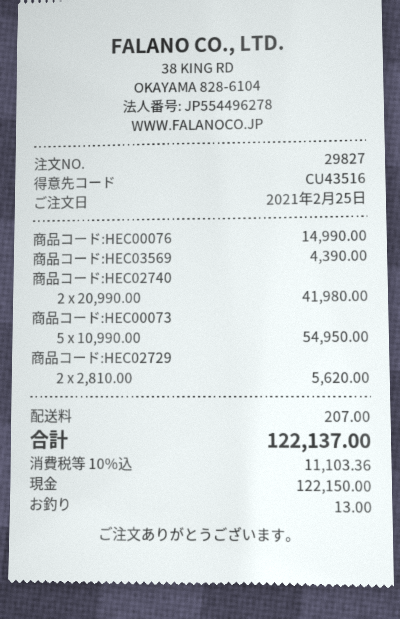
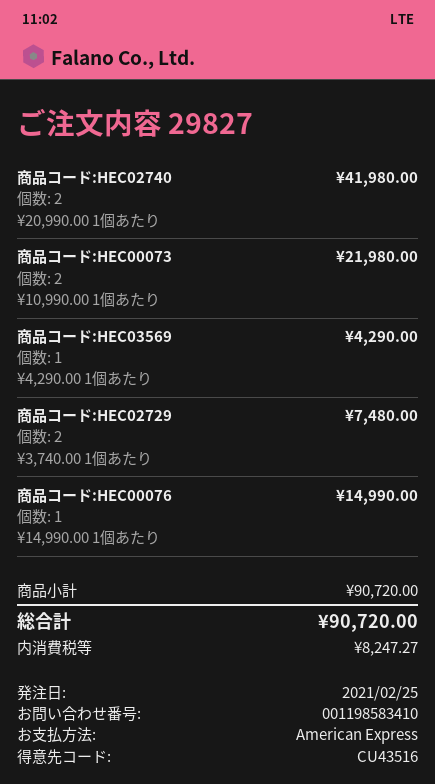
payment method: cash -> American Express
商品コード:HEC03569: 1 x 4390.00 = 4390.00 -> 1 x 4290.00 = 4290.00
商品コード:HEC00073: 5 x 10990.00 = 54950.00 -> 2 x 10990.00 = 21980.00
商品コード:HEC02729: 2 x 2810.00 = 5620.00 -> 2 x 3740.00 = 7480.00
shipping: 207.00 -> none
tax: 11103.36 -> 8247.27
total: 122137.00 -> 90720.00

